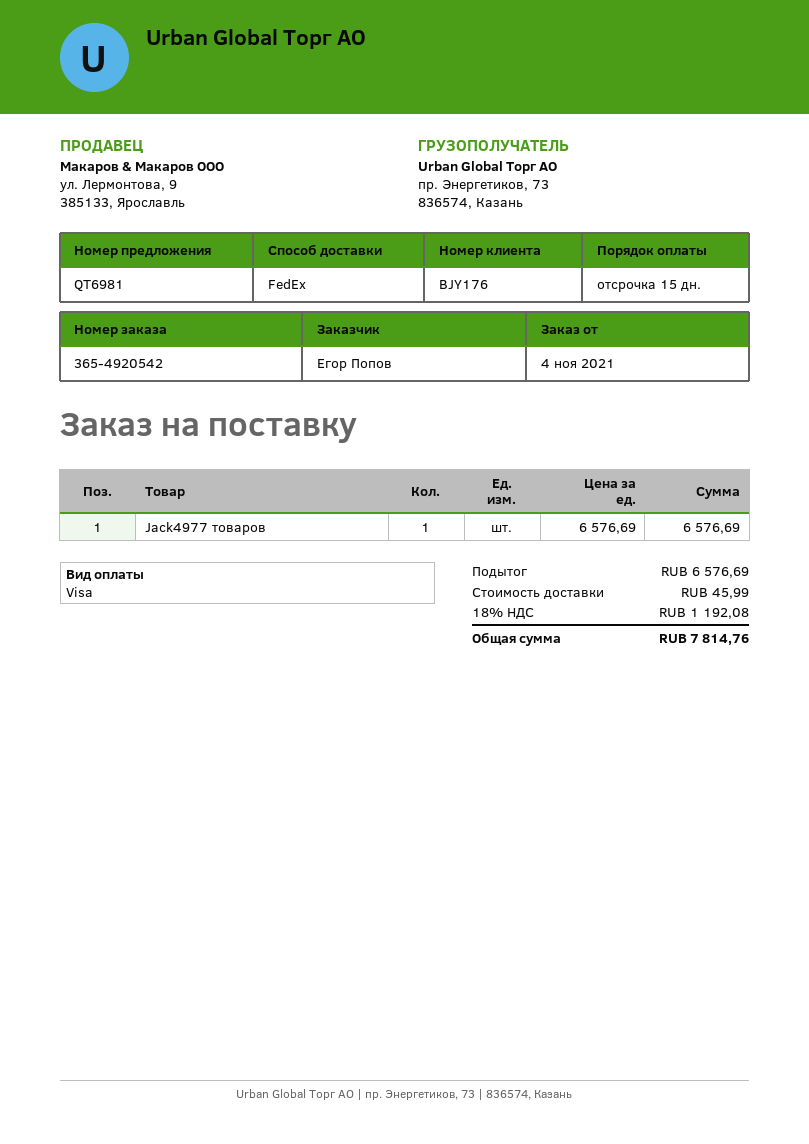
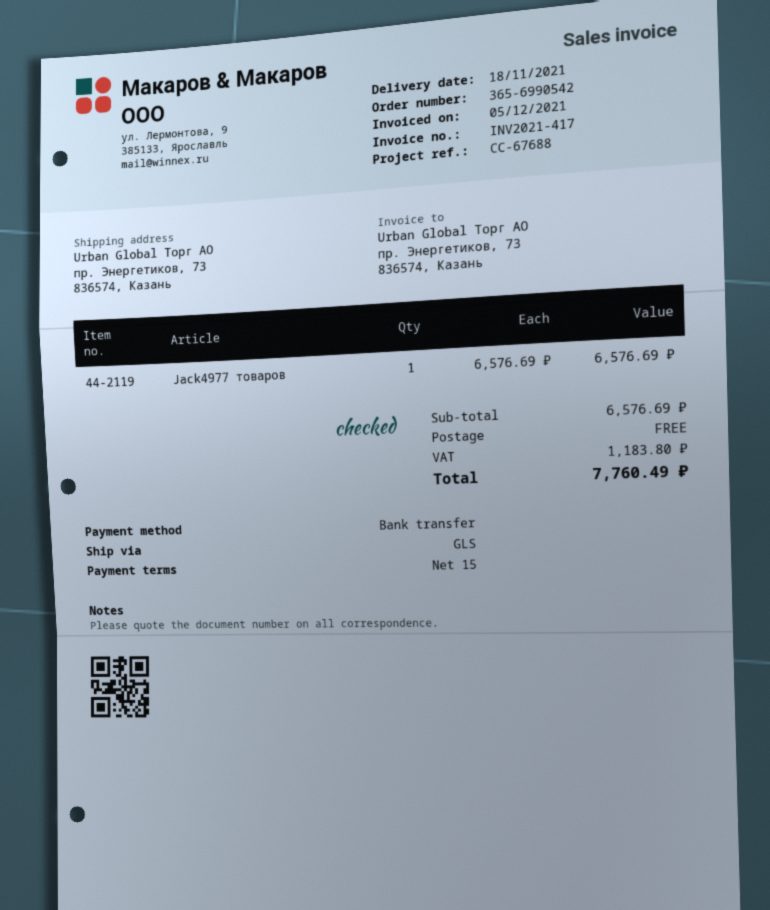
order number: 365-4920542 -> 365-6990542
payment method: Visa -> bank transfer
shipping method: FedEx -> GLS
shipping: 45.99 -> 0.00
tax: 1192.08 -> 1183.80
total: 7814.76 -> 7760.49

